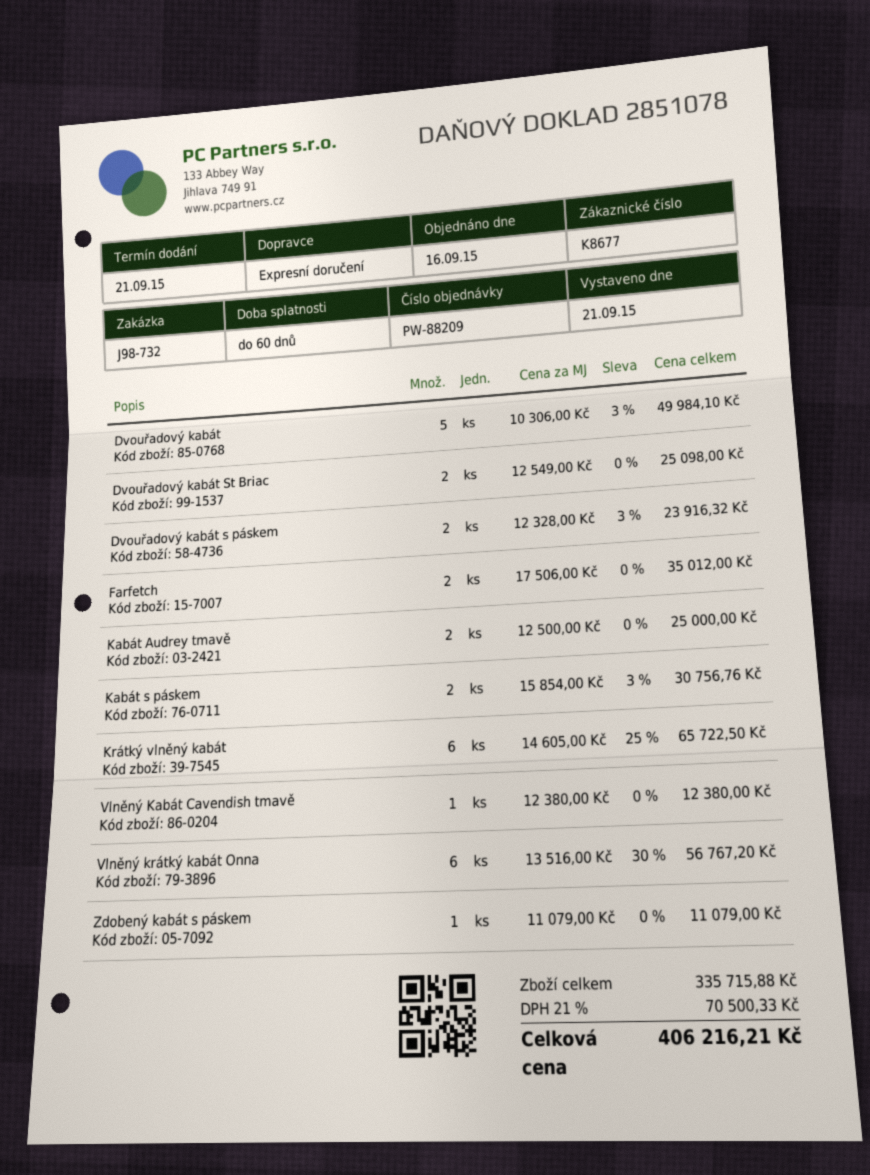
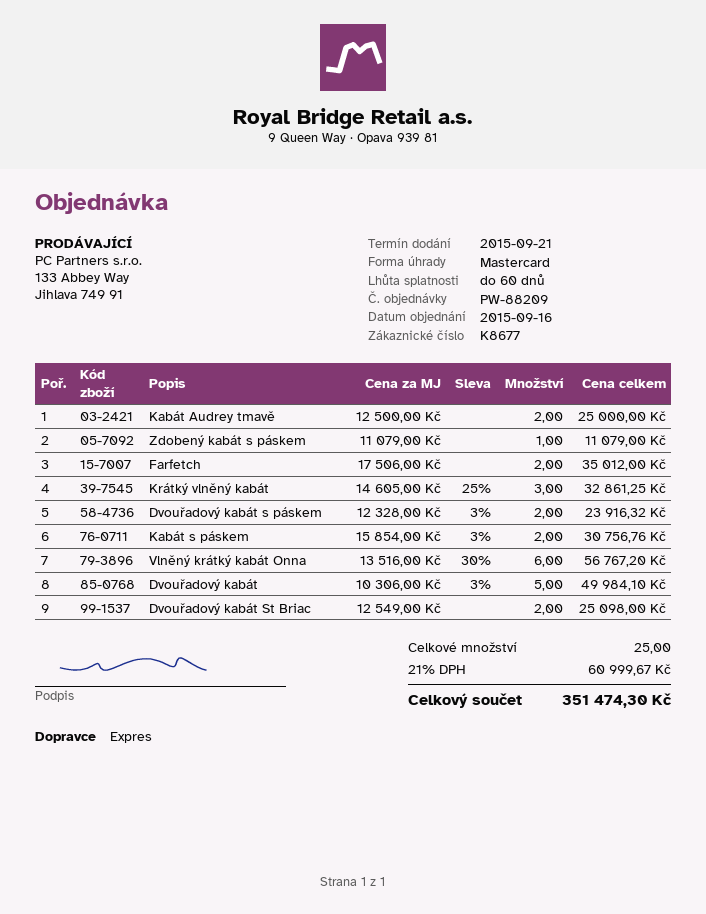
Krátký vlněný kabát: 6 x 14605.00 - 25% = 65722.50 -> 3 x 14605.00 - 25% = 32861.25
Vlněný Kabát Cavendish tmavě: 1 x 12380.00 = 12380.00 -> none
tax: 21% = 70500.33 -> 21% = 60999.67
total: 406216.21 -> 351474.30

